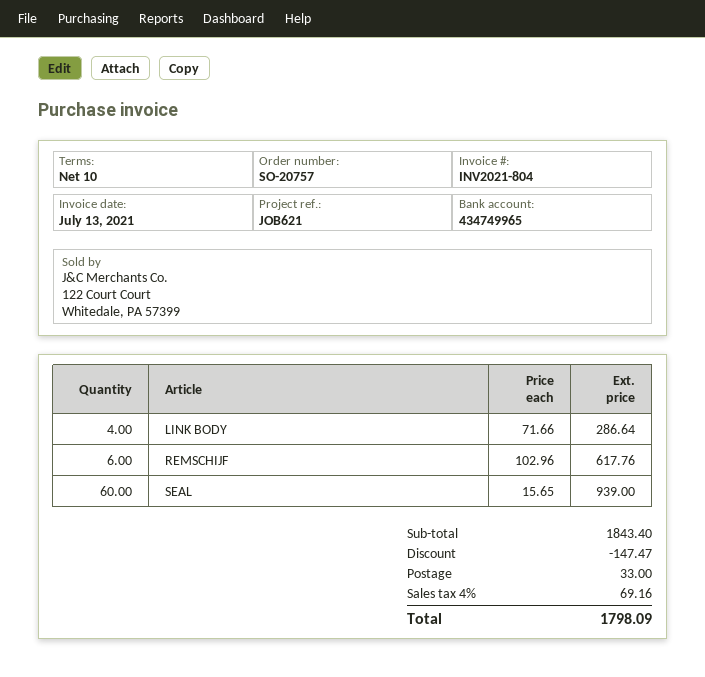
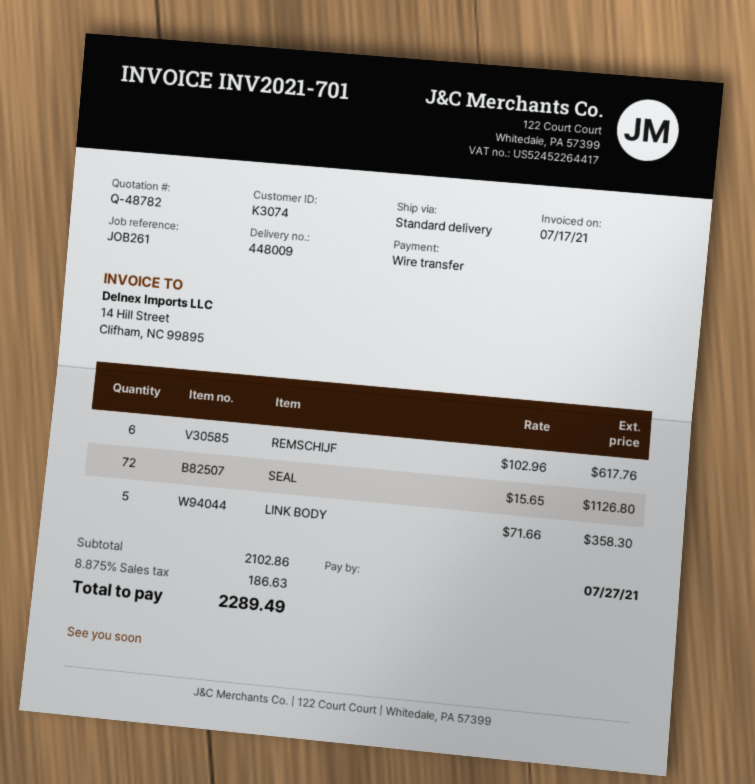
invoice number: INV2021-804 -> INV2021-701
invoice date: 2021-07-13 -> 2021-07-17
reference: JOB621 -> JOB261
LINK BODY: 4 x 71.66 = 286.64 -> 5 x 71.66 = 358.30
SEAL: 60 x 15.65 = 939.00 -> 72 x 15.65 = 1126.80
subtotal: 1843.40 -> 2102.86
discount: 147.47 -> none
shipping: 33.00 -> none
tax: 4% = 69.16 -> 8.875% = 186.63
total: 1798.09 -> 2289.49

